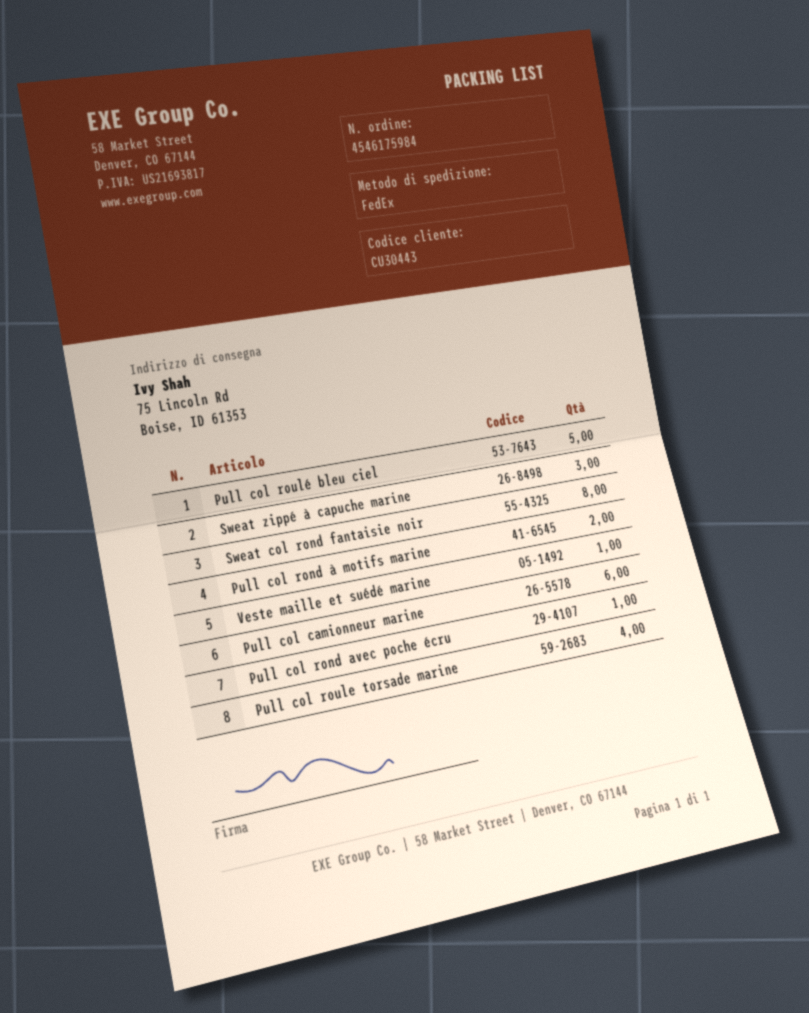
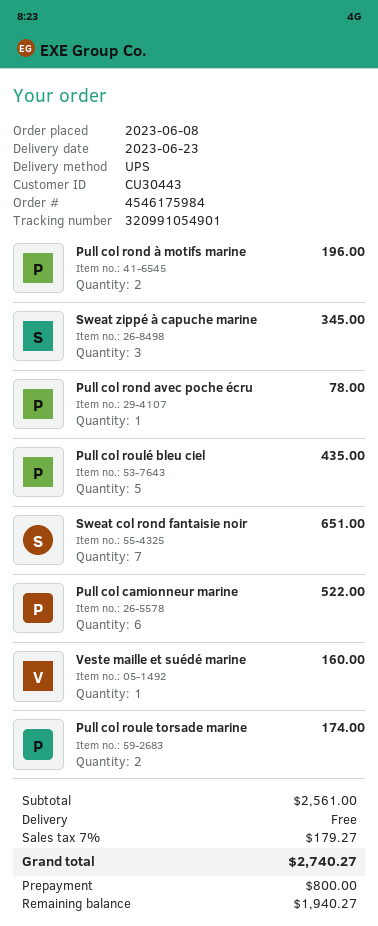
shipping method: FedEx -> UPS
Sweat col rond fantaisie noir: 8 -> 7
Pull col roule torsade marine: 4 -> 2

